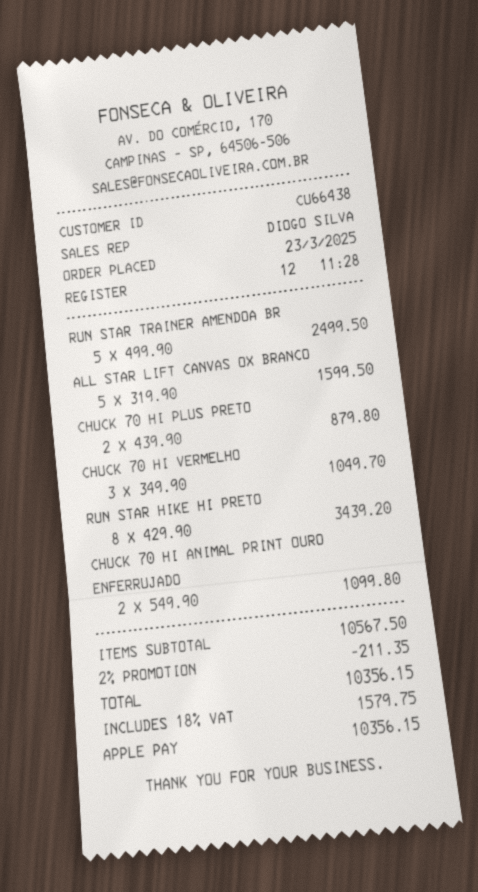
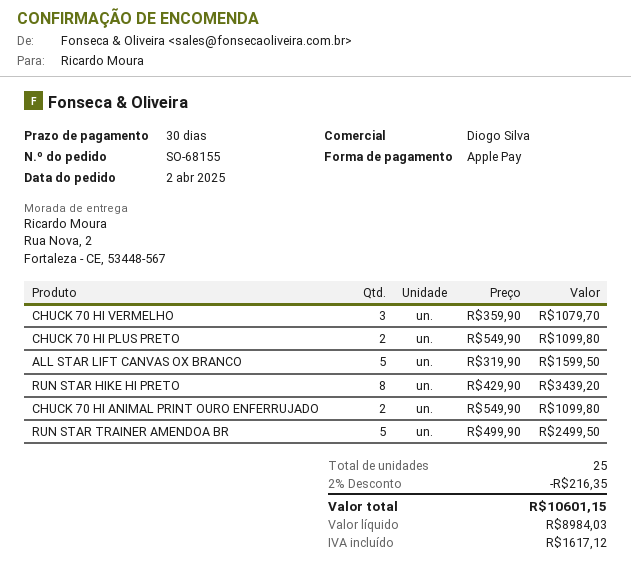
order date: 2025-03-23 -> 2025-04-02
CHUCK 70 HI PLUS PRETO: 2 x 439.90 = 879.80 -> 2 x 549.90 = 1099.80
CHUCK 70 HI VERMELHO: 3 x 349.90 = 1049.70 -> 3 x 359.90 = 1079.70
discount: 2% = 211.35 -> 2% = 216.35
tax: 1579.75 -> 1617.12
total: 10356.15 -> 10601.15

